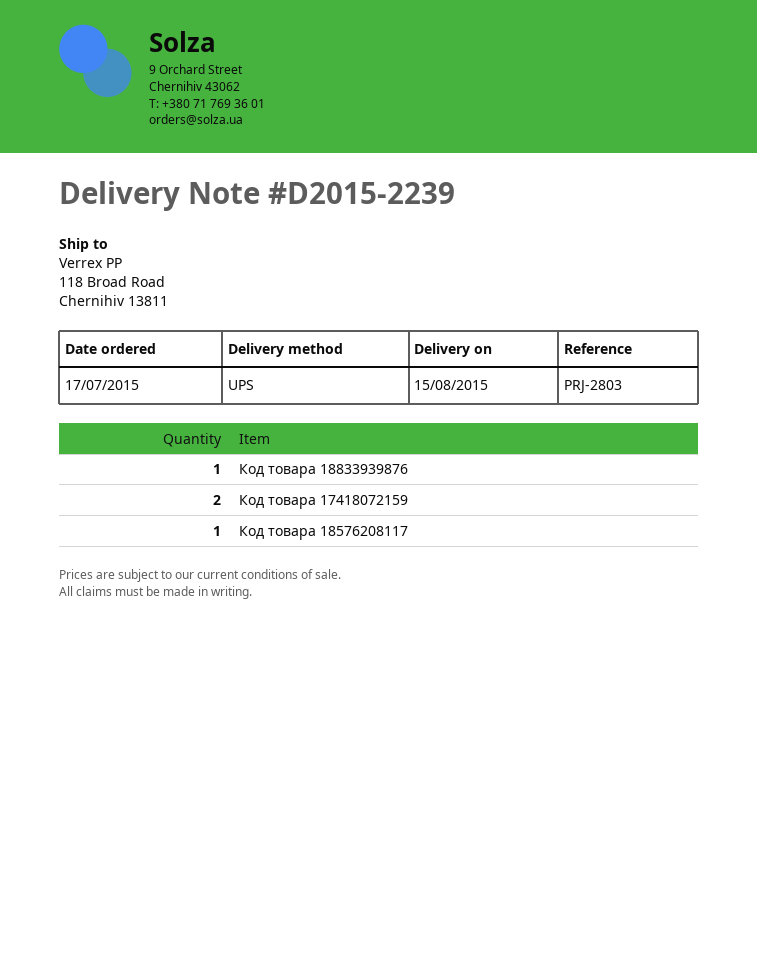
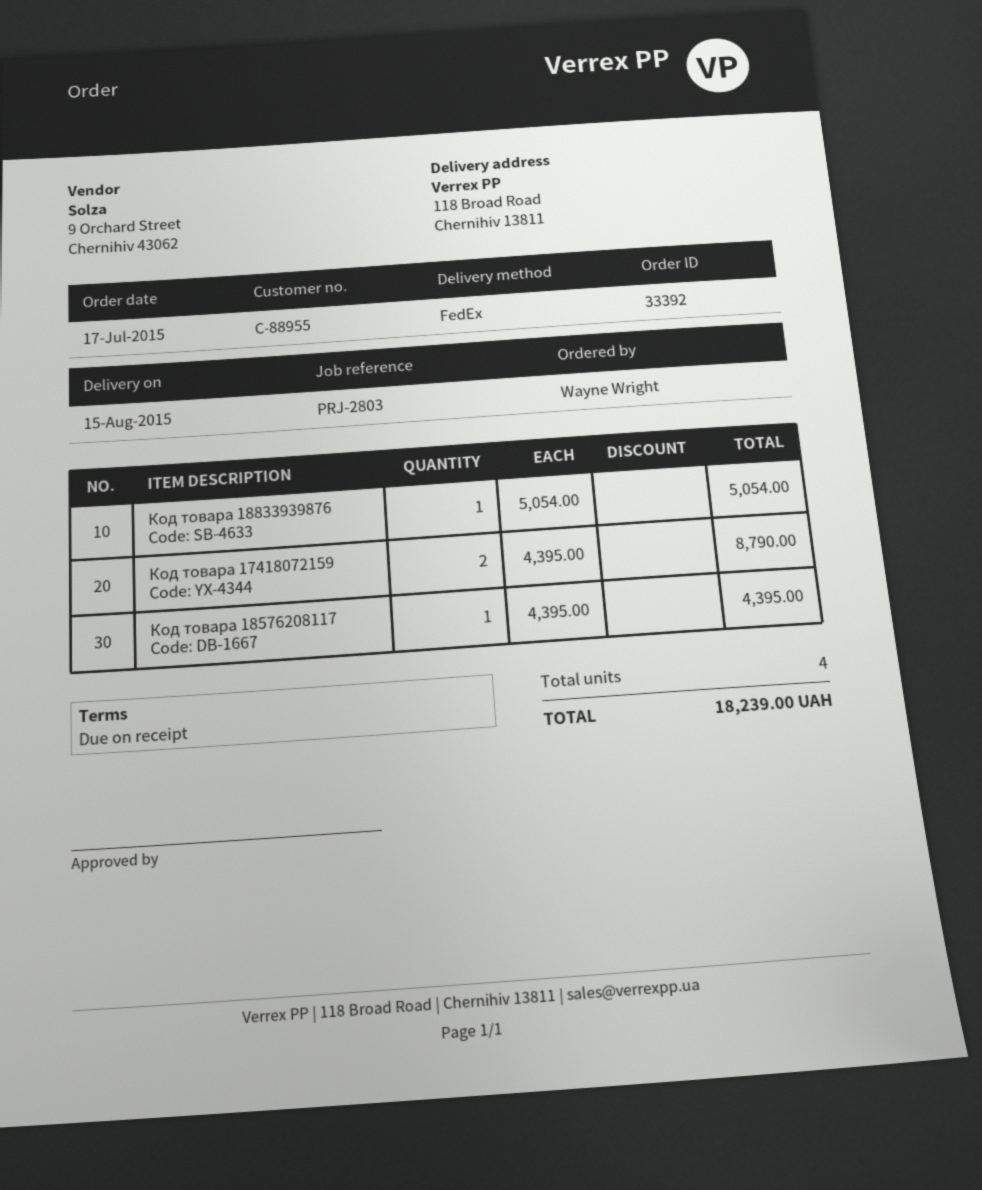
shipping method: UPS -> FedEx

